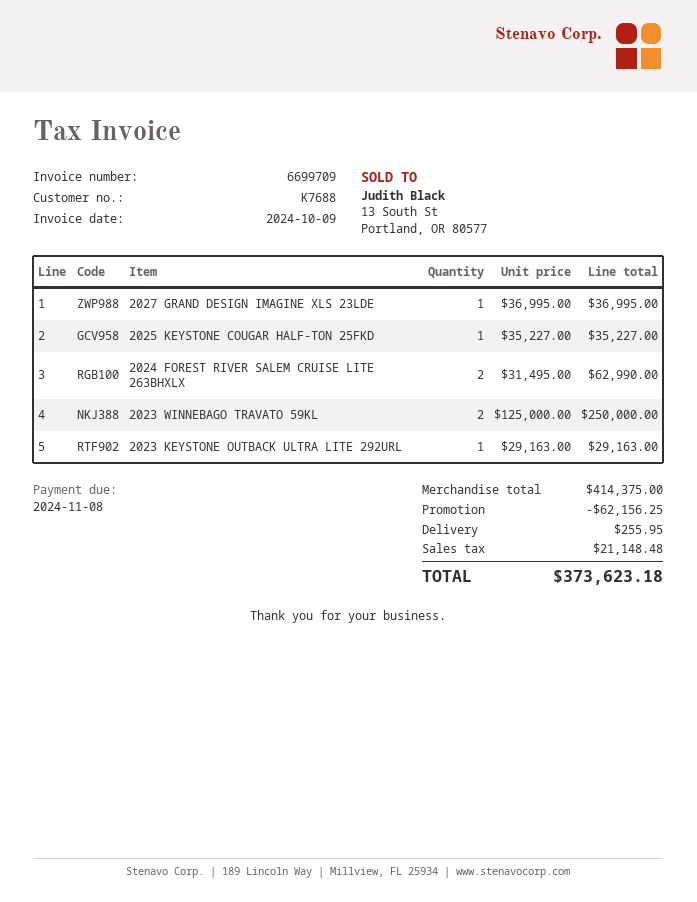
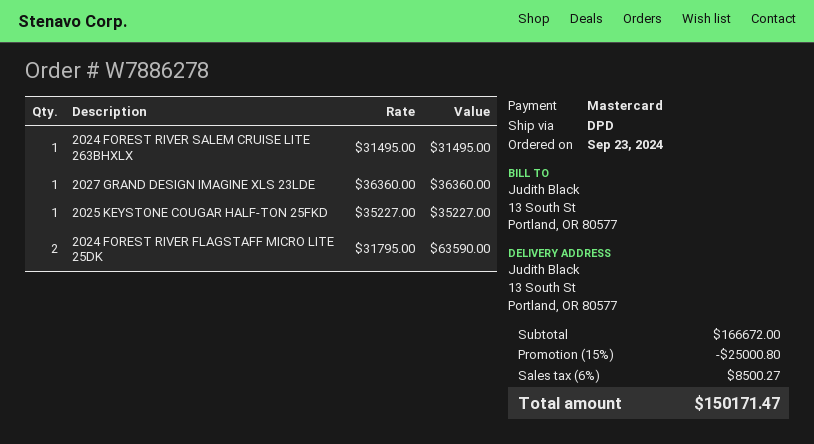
2027 GRAND DESIGN IMAGINE XLS 23LDE: 1 x 36995.00 = 36995.00 -> 1 x 36360.00 = 36360.00
2024 FOREST RIVER SALEM CRUISE LITE 263BHXLX: 2 x 31495.00 = 62990.00 -> 1 x 31495.00 = 31495.00
2023 WINNEBAGO TRAVATO 59KL: 2 x 125000.00 = 250000.00 -> none
2023 KEYSTONE OUTBACK ULTRA LITE 292URL: 1 x 29163.00 = 29163.00 -> none
2024 FOREST RIVER FLAGSTAFF MICRO LITE 25DK: none -> 2 x 31795.00 = 63590.00
subtotal: 414375.00 -> 166672.00
discount: 62156.25 -> 25000.80
shipping: 255.95 -> none
tax: 21148.48 -> 8500.27
total: 373623.18 -> 150171.47

